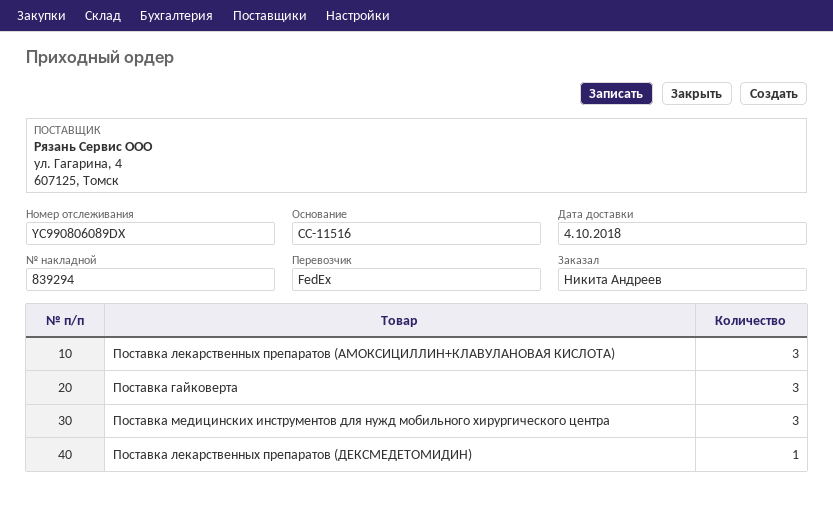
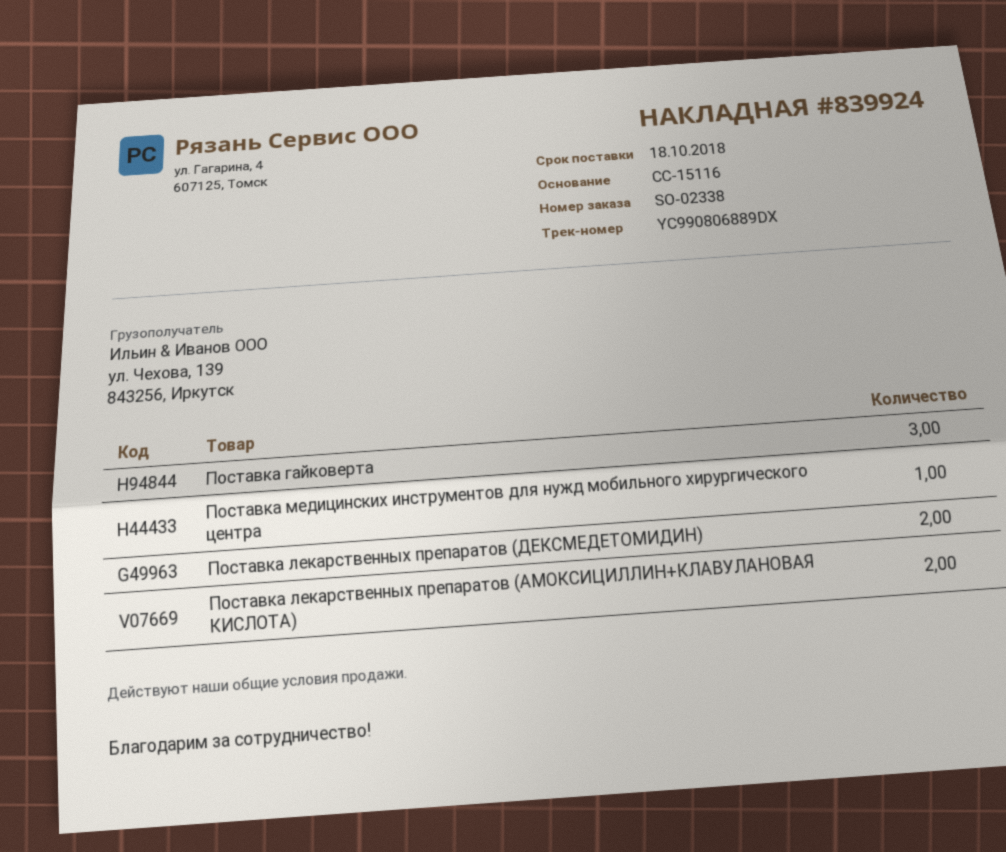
delivery note number: 839294 -> 839924
delivery date: 2018-10-04 -> 2018-10-18
reference: CC-11516 -> CC-15116
tracking number: YC990806089DX -> YC990806889DX
Поставка лекарственных препаратов (АМОКСИЦИЛЛИН+КЛАВУЛАНОВАЯ КИСЛОТА): 3 -> 2
Поставка медицинских инструментов для нужд мобильного хирургического центра: 3 -> 1
Поставка лекарственных препаратов (ДЕКСМЕДЕТОМИДИН): 1 -> 2

